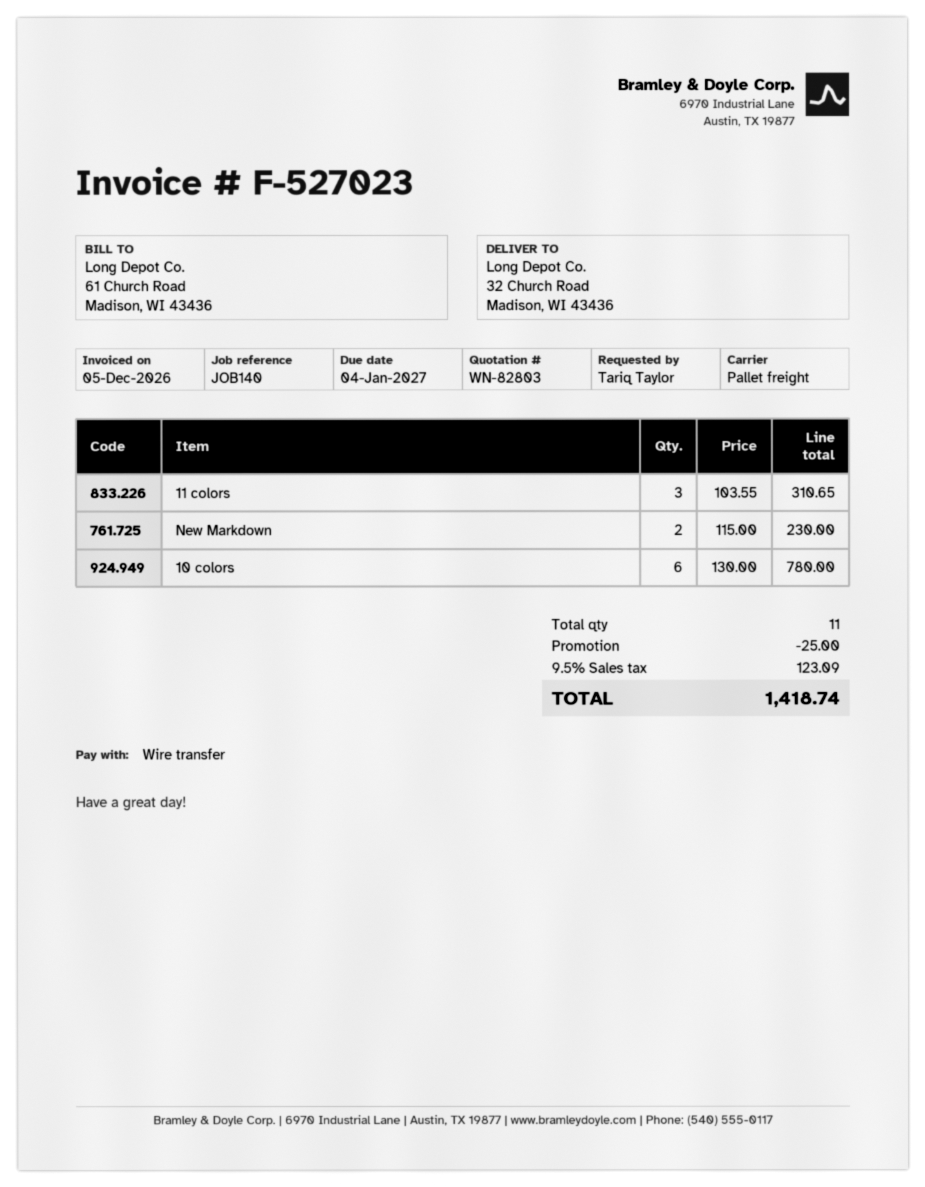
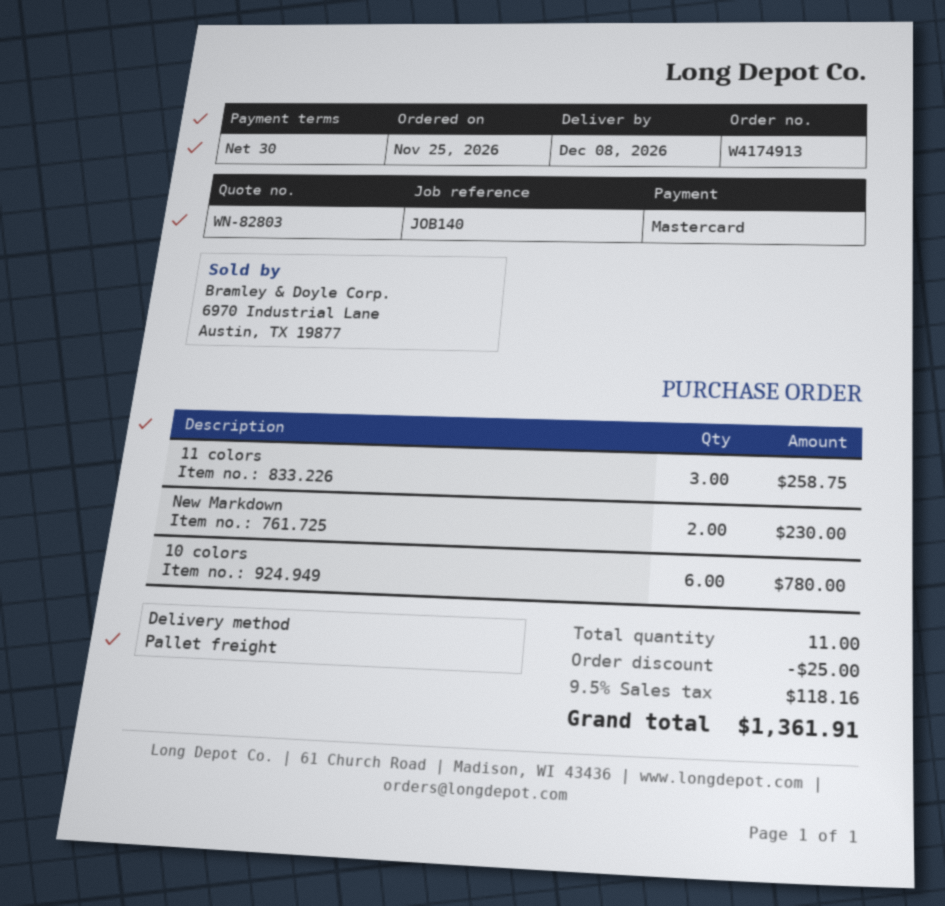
payment method: bank transfer -> Mastercard
11 colors: 3 for 310.65 -> 3 for 258.75
tax: 9.5% = 123.09 -> 9.5% = 118.16
total: 1418.74 -> 1361.91

